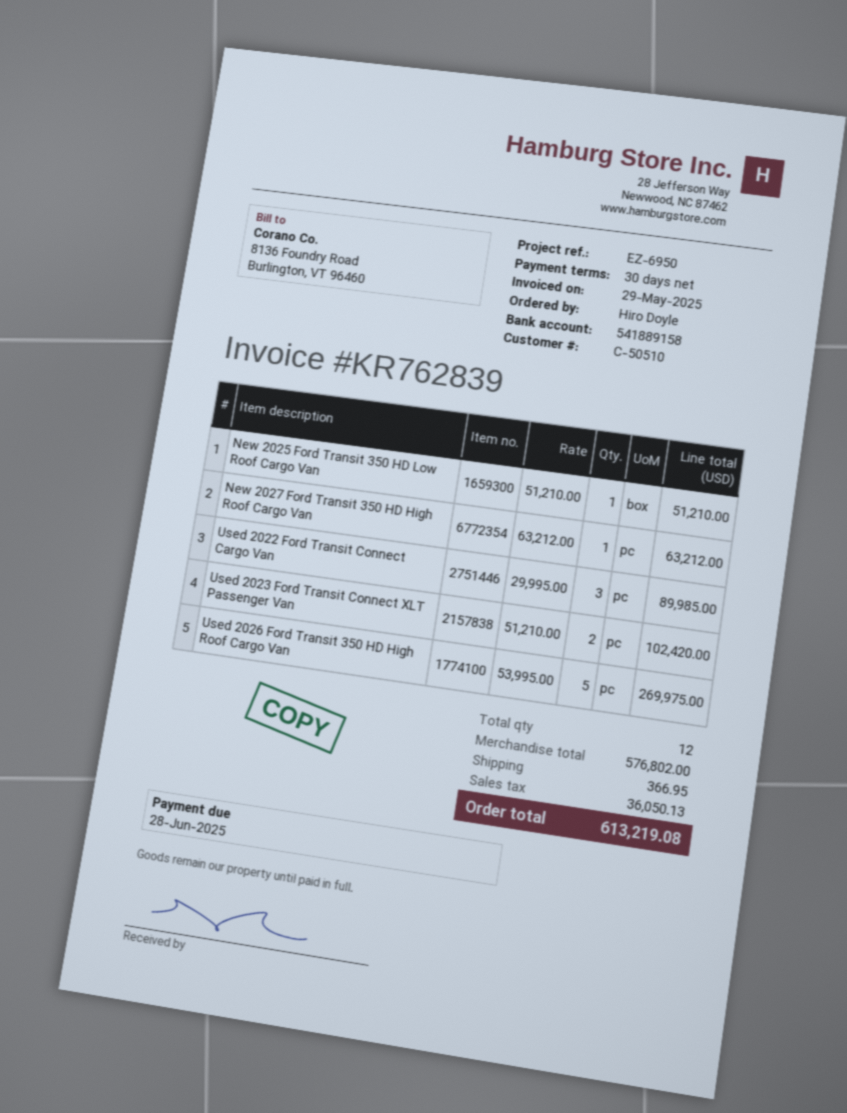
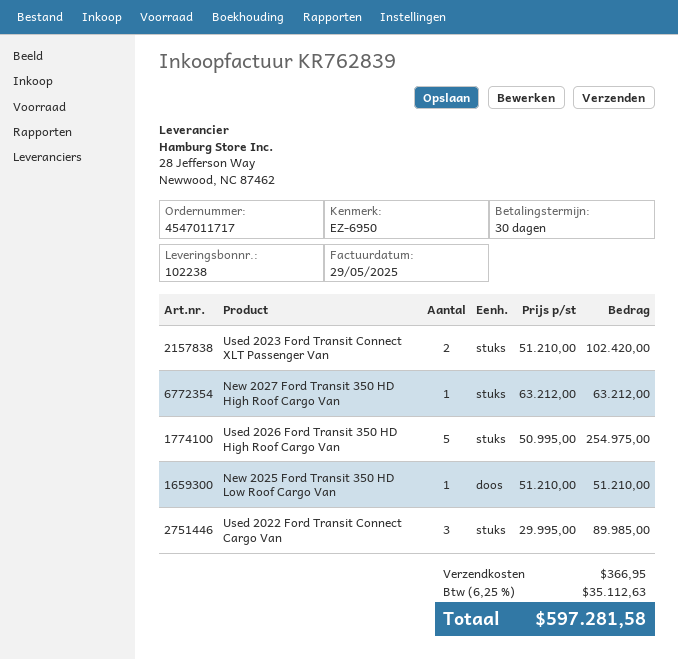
Used 2026 Ford Transit 350 HD High Roof Cargo Van: 5 x 53995.00 = 269975.00 -> 5 x 50995.00 = 254975.00
tax: 36050.13 -> 35112.63
total: 613219.08 -> 597281.58

